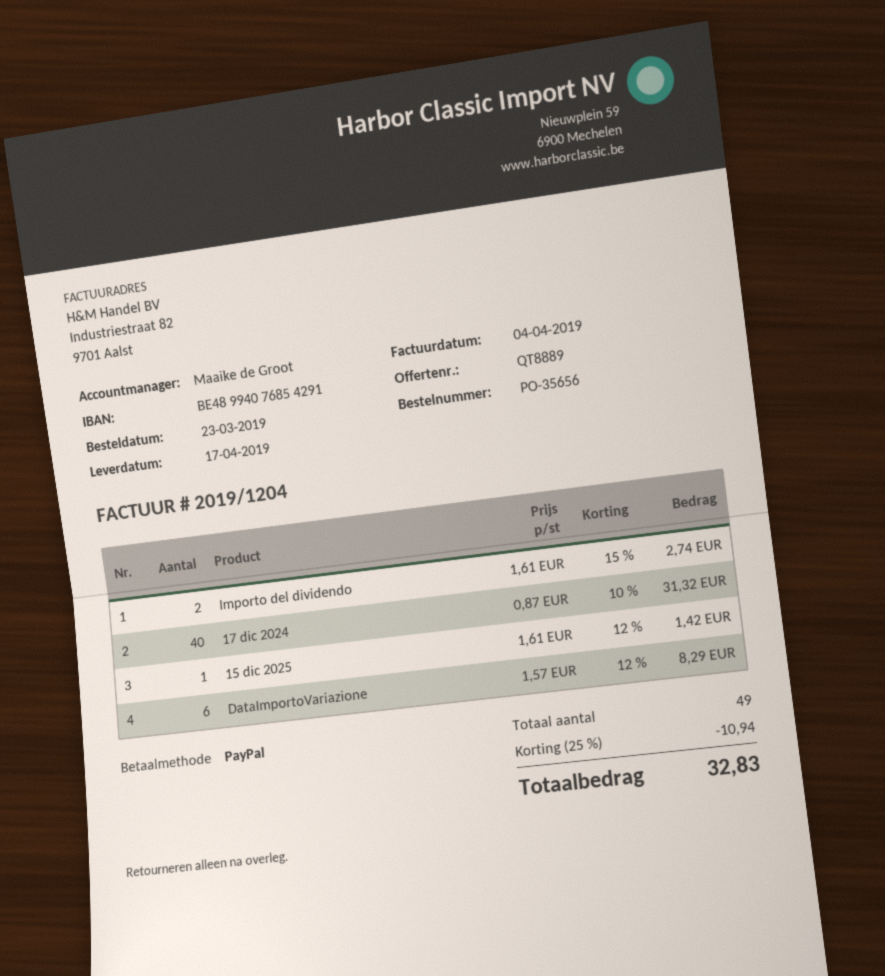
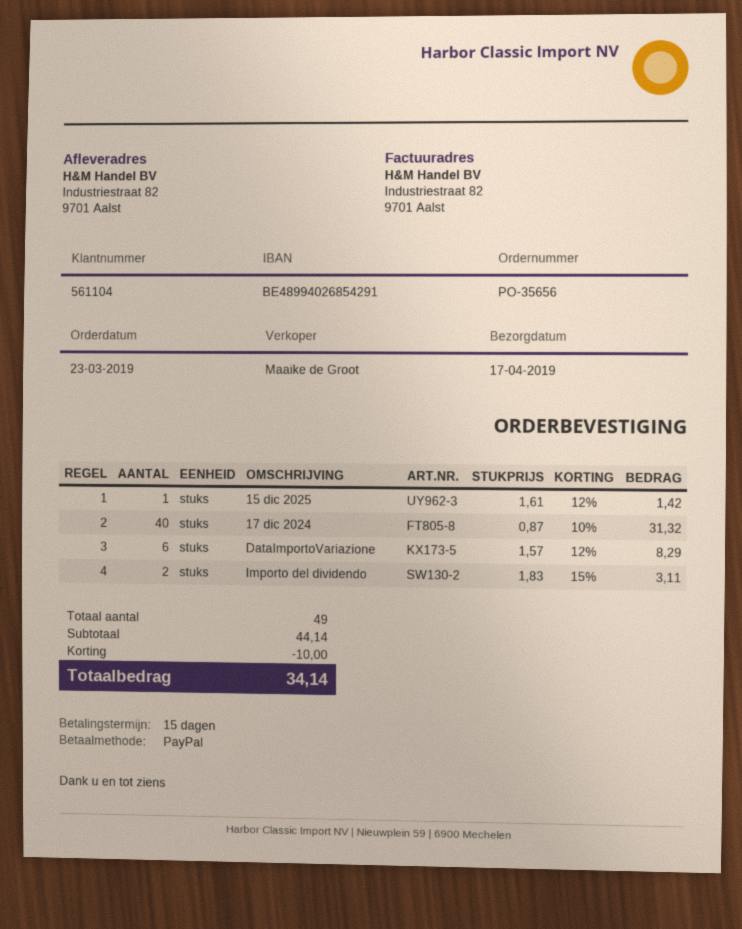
bank account: BE48994076854291 -> BE48994026854291
Importo del dividendo: 2 x 1.61 - 15% = 2.74 -> 2 x 1.83 - 15% = 3.11
discount: 10.94 -> 10.00
total: 32.83 -> 34.14

